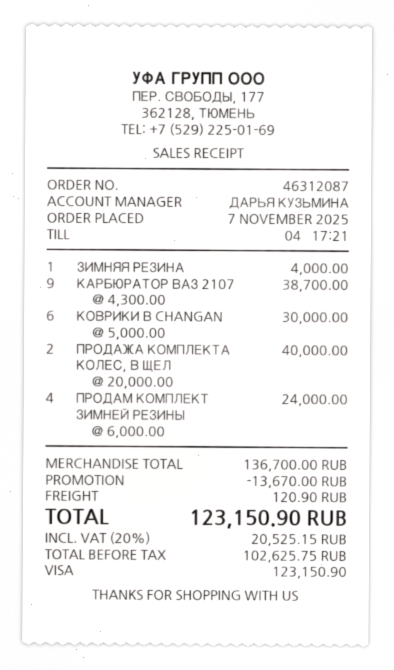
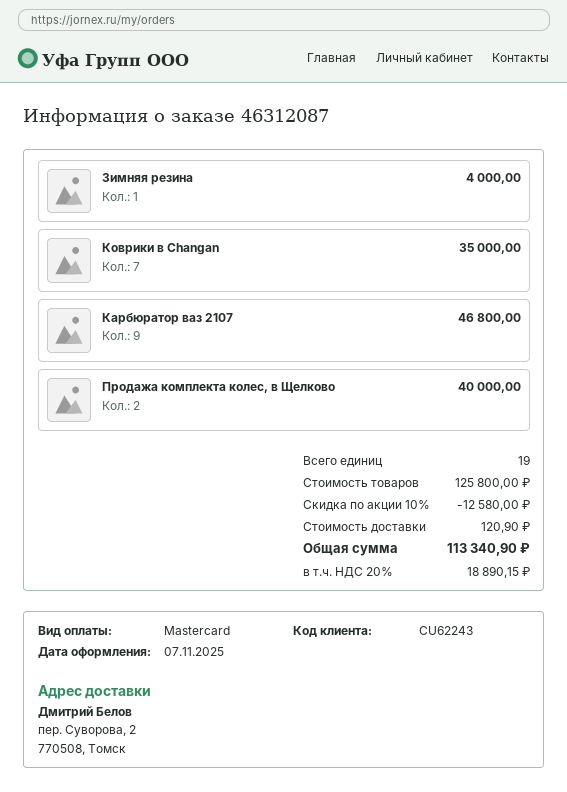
payment method: Visa -> Mastercard
КАРБЮРАТОР ВАЗ 2107: 9 for 38700.00 -> 9 for 46800.00
КОВРИКИ В CHANGAN: 6 for 30000.00 -> 7 for 35000.00
ПРОДАМ КОМПЛЕКТ ЗИМНЕЙ РЕЗИНЫ: 4 for 24000.00 -> none
subtotal: 136700.00 -> 125800.00
discount: 13670.00 -> 12580.00
tax: 20% = 20525.15 -> 20% = 18890.15
total: 123150.90 -> 113340.90

